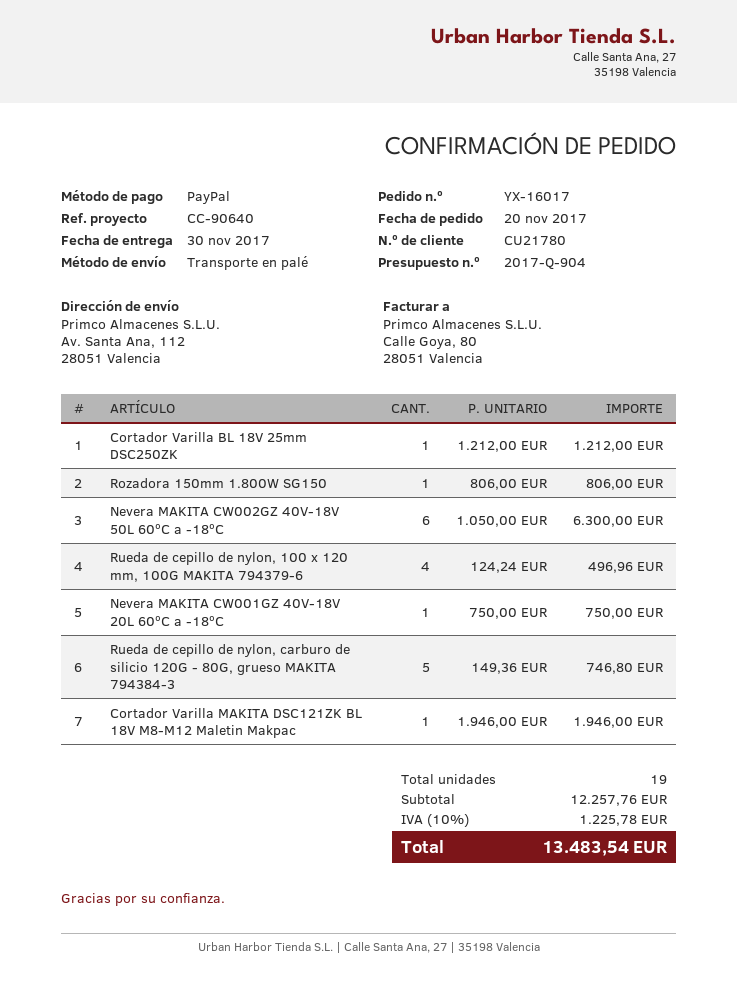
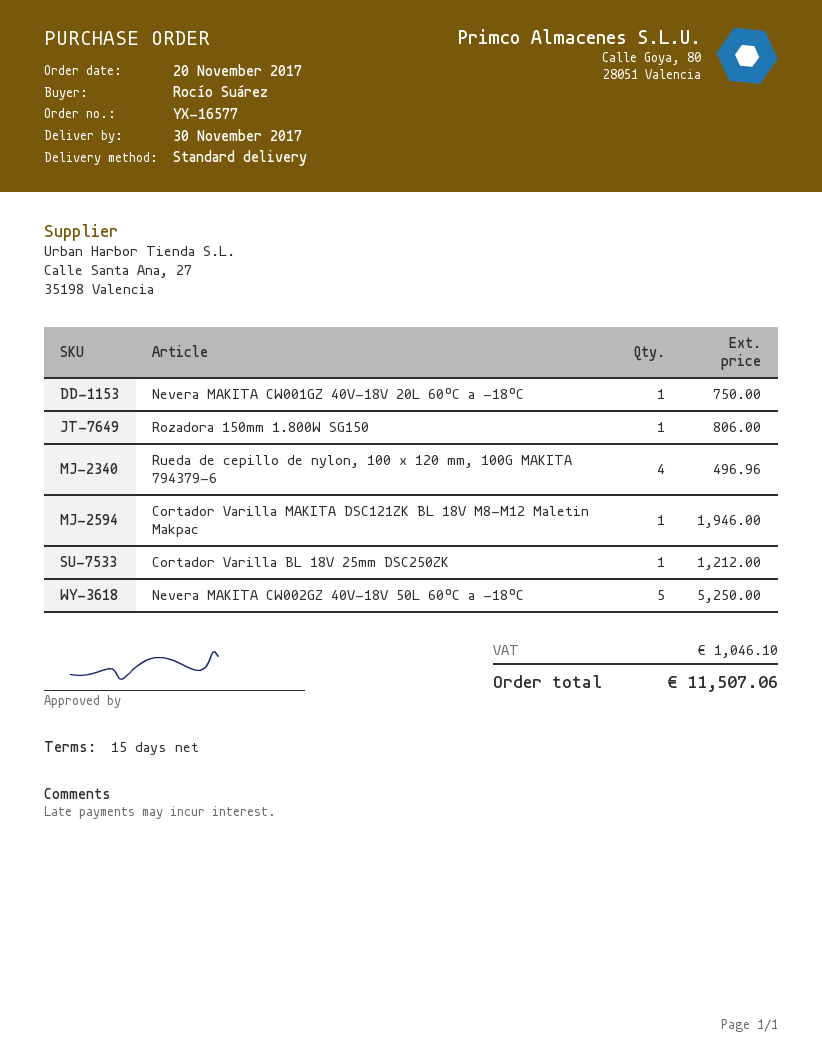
order number: YX-16017 -> YX-16577
shipping method: pallet freight -> standard
Nevera MAKITA CW002GZ 40V-18V 50L 60ºC a -18ºC: 6 for 6300.00 -> 5 for 5250.00
Rueda de cepillo de nylon, carburo de silicio 120G - 80G, grueso MAKITA 794384-3: 5 for 746.80 -> none
tax: 1225.78 -> 1046.10
total: 13483.54 -> 11507.06

